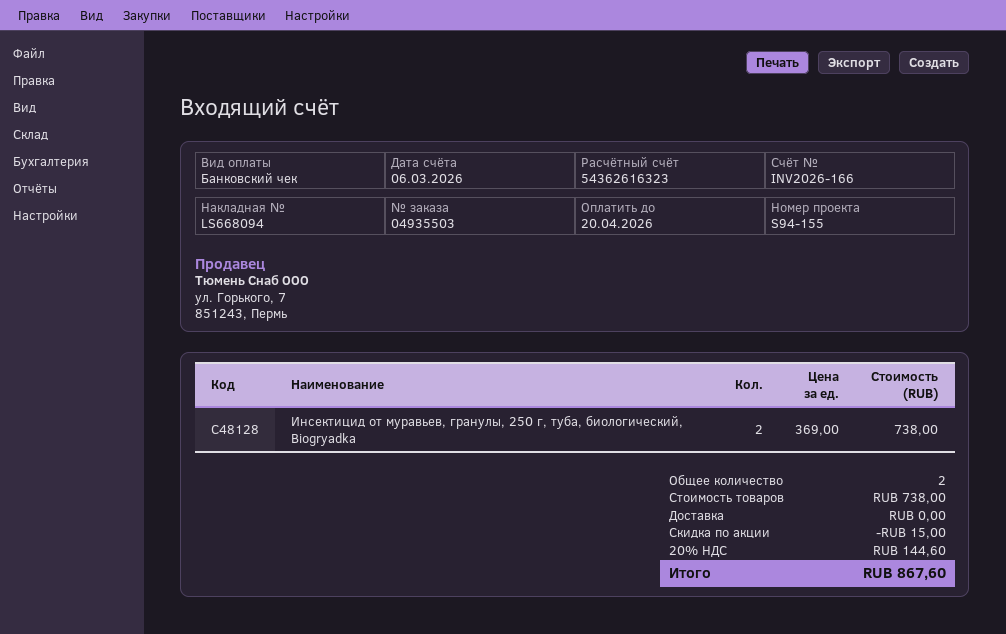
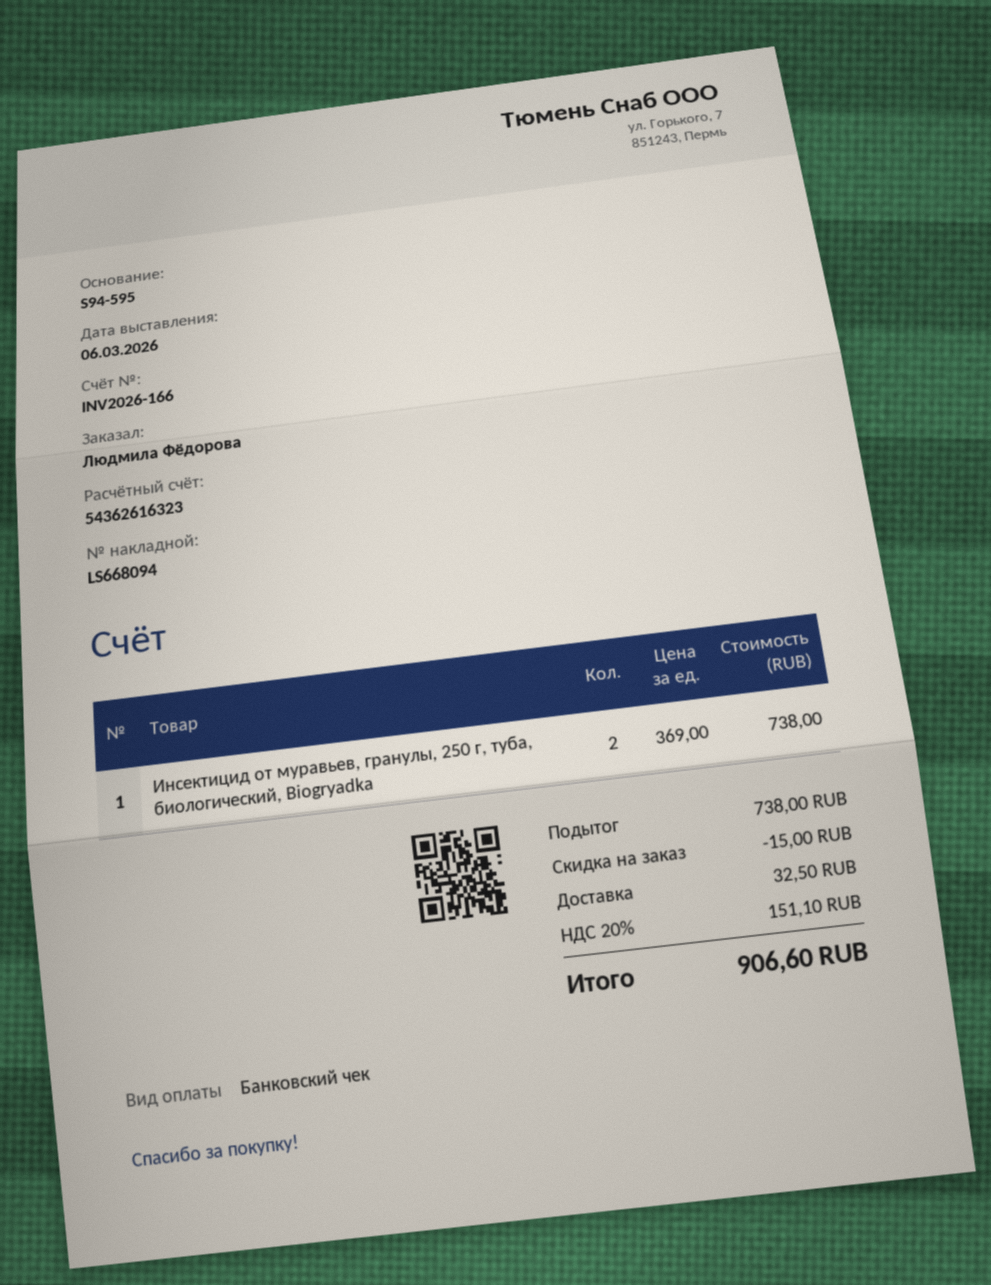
reference: S94-155 -> S94-595
shipping: 0.00 -> 32.50
tax: 20% = 144.60 -> 20% = 151.10
total: 867.60 -> 906.60

